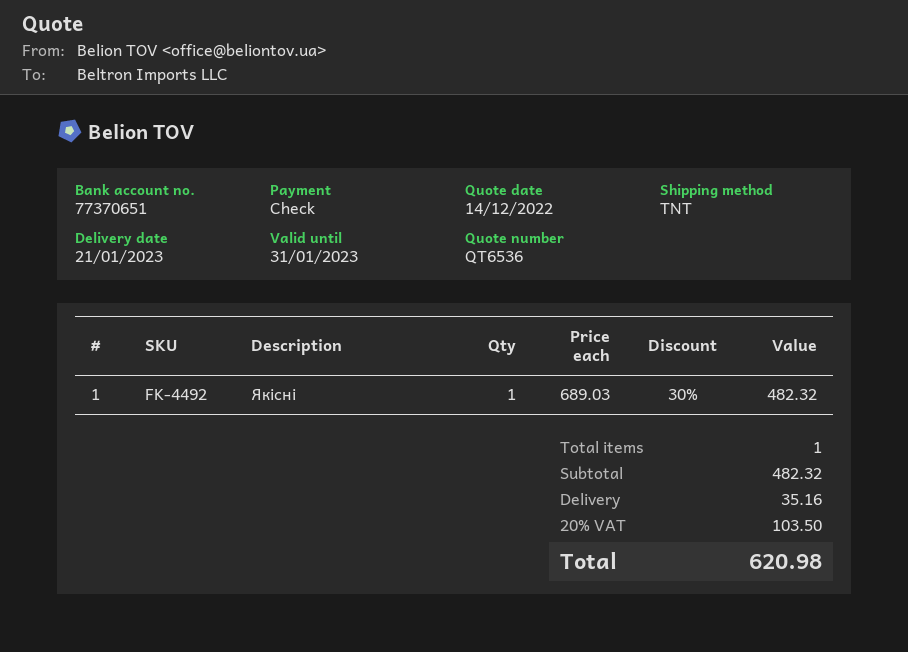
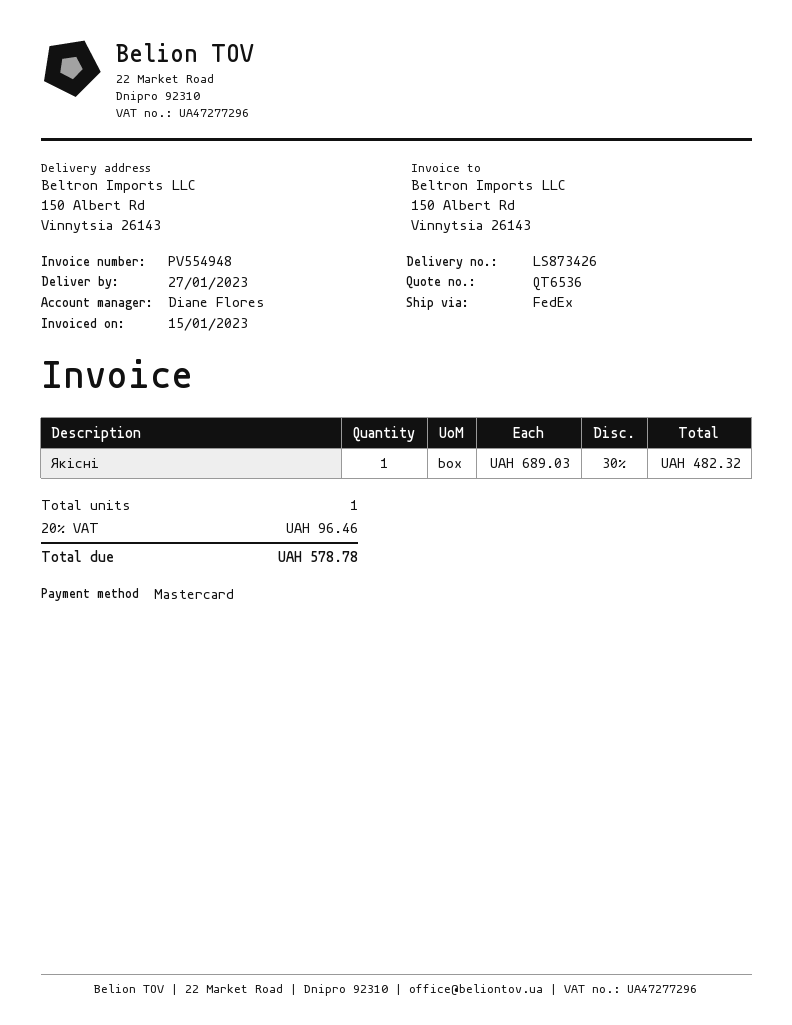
delivery date: 2023-01-21 -> 2023-01-27
payment method: cheque -> Mastercard
shipping method: TNT -> FedEx
shipping: 35.16 -> none
tax: 20% = 103.50 -> 20% = 96.46
total: 620.98 -> 578.78

